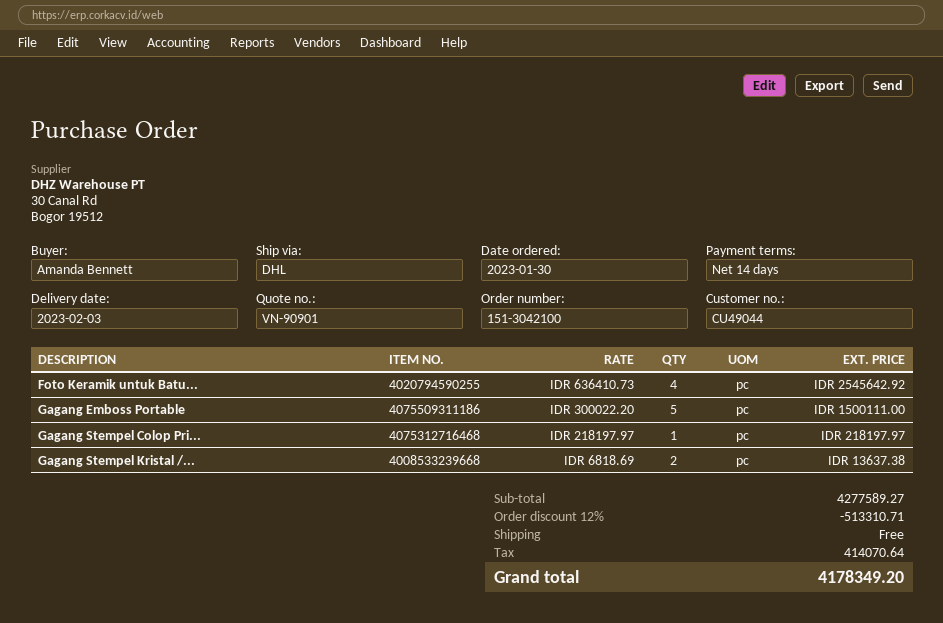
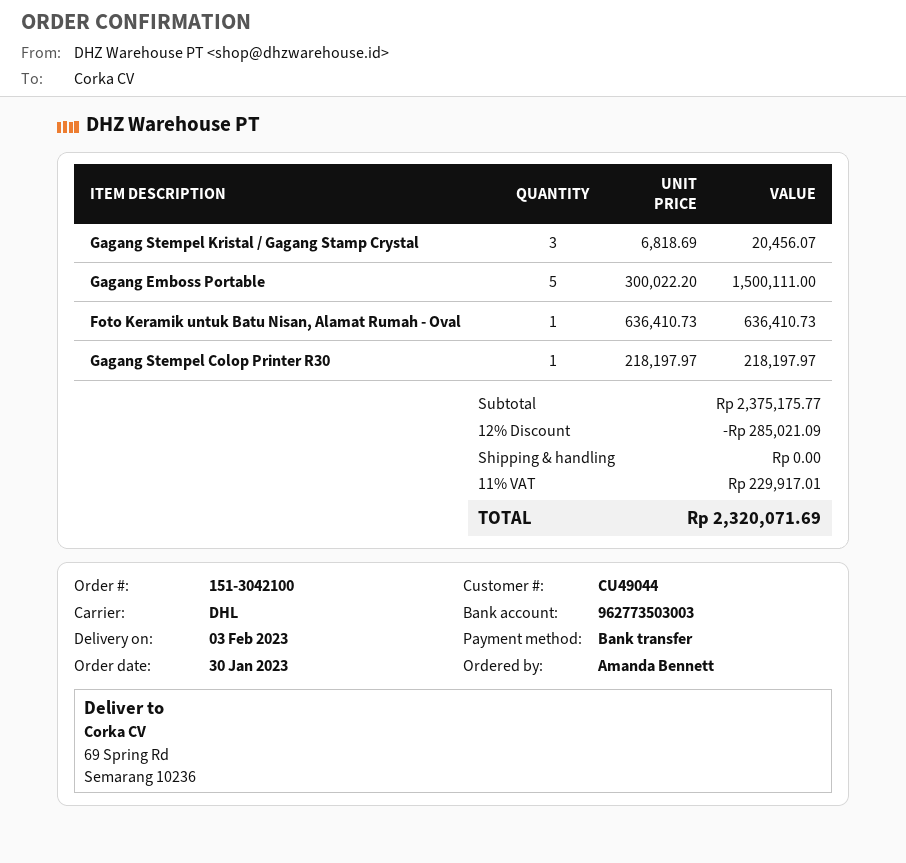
Foto Keramik untuk Batu...: 4 x 636410.73 = 2545642.92 -> 1 x 636410.73 = 636410.73
Gagang Stempel Kristal /...: 2 x 6818.69 = 13637.38 -> 3 x 6818.69 = 20456.07
subtotal: 4277589.27 -> 2375175.77
discount: 12% = 513310.71 -> 12% = 285021.09
tax: 414070.64 -> 229917.01
total: 4178349.20 -> 2320071.69

